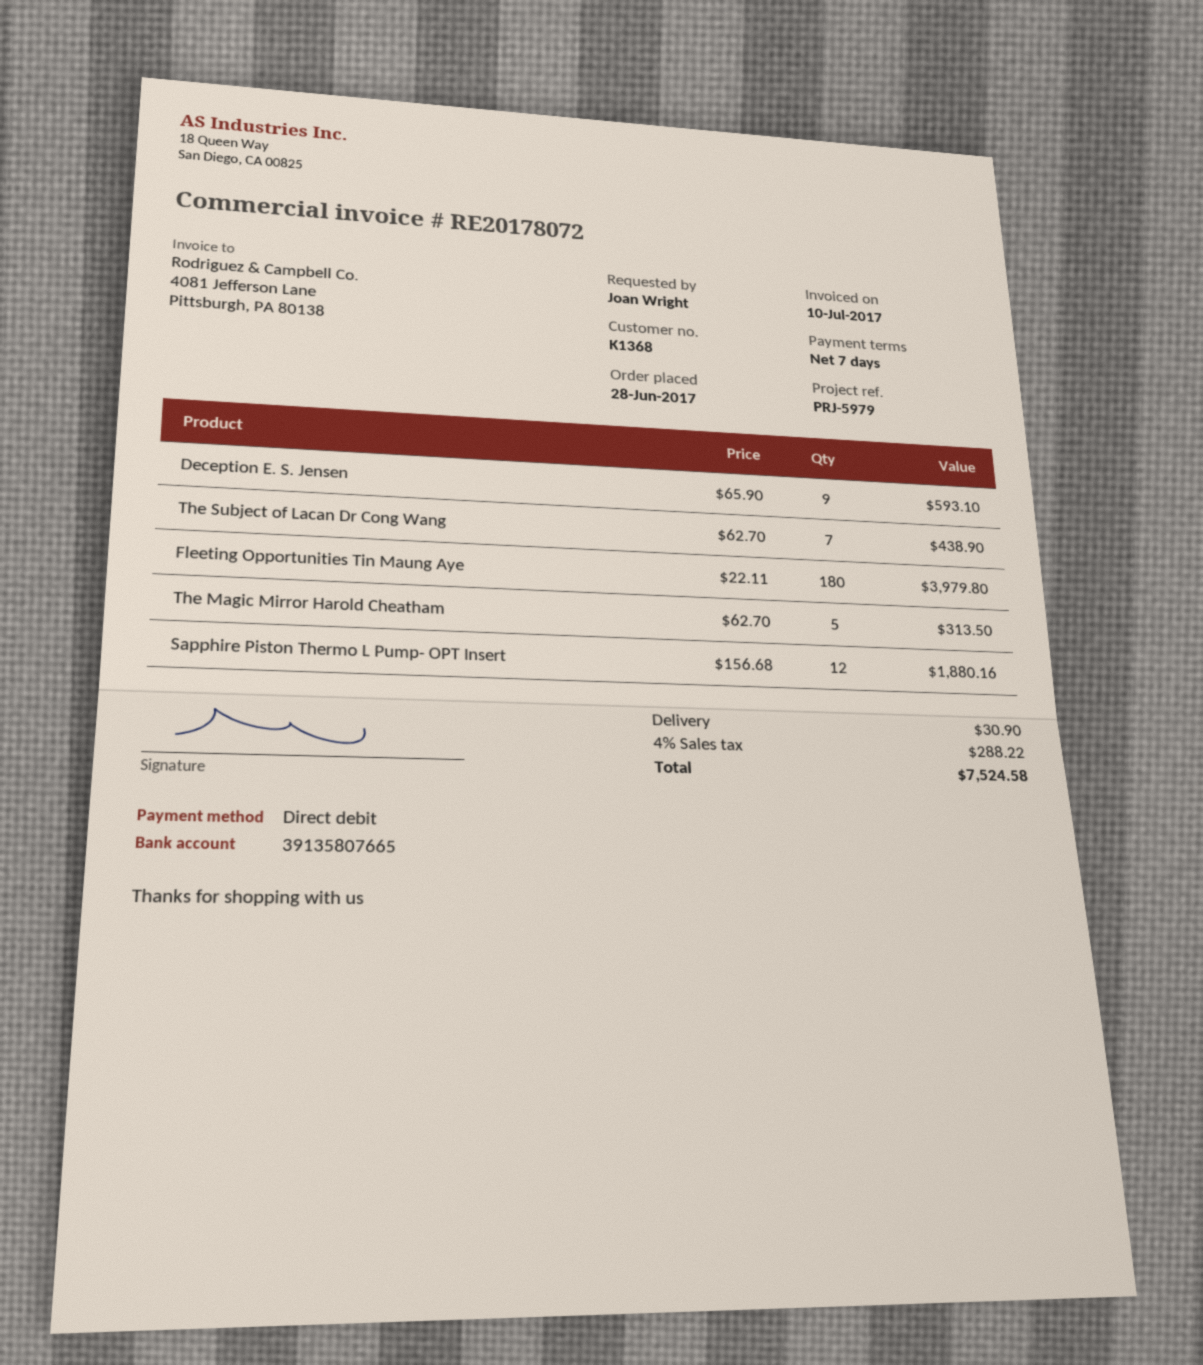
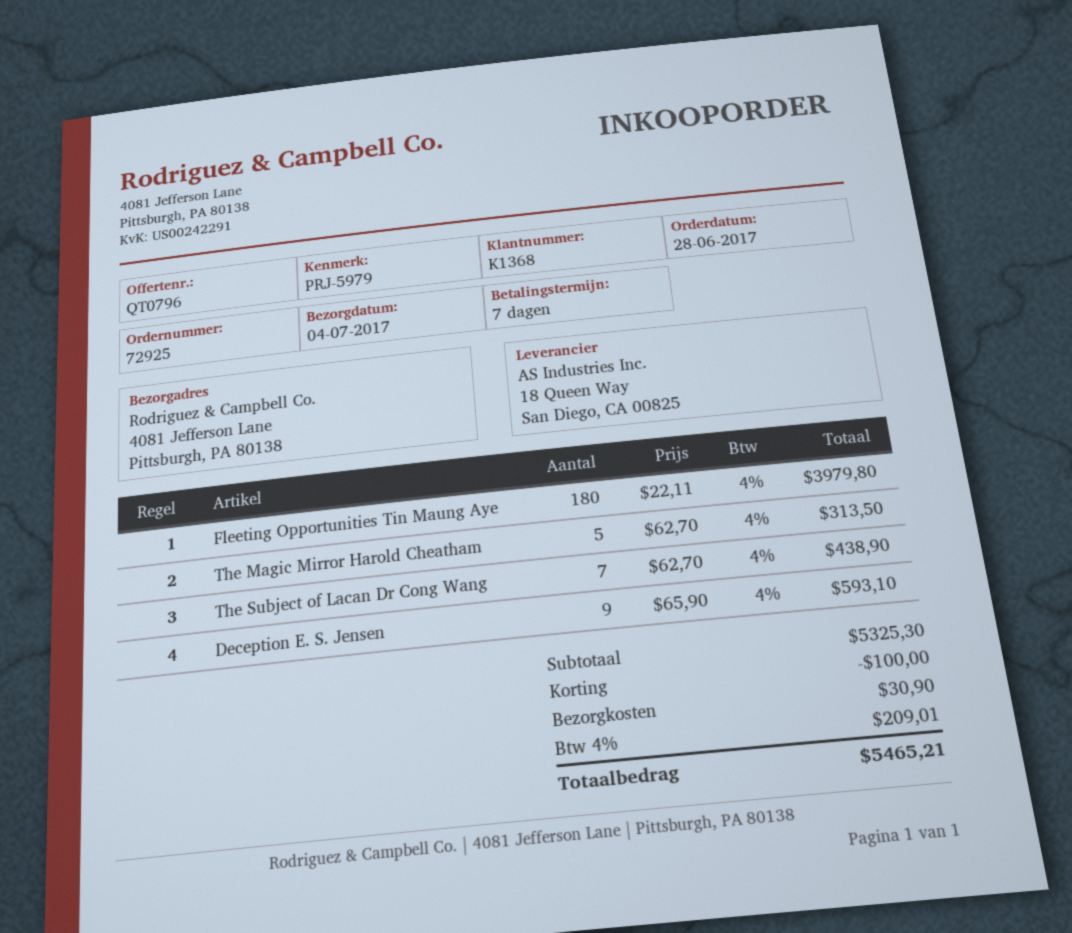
Sapphire Piston Thermo L Pump- OPT Insert: 12 x 156.68 = 1880.16 -> none
discount: none -> 100.00
tax: 4% = 288.22 -> 4% = 209.01
total: 7524.58 -> 5465.21

